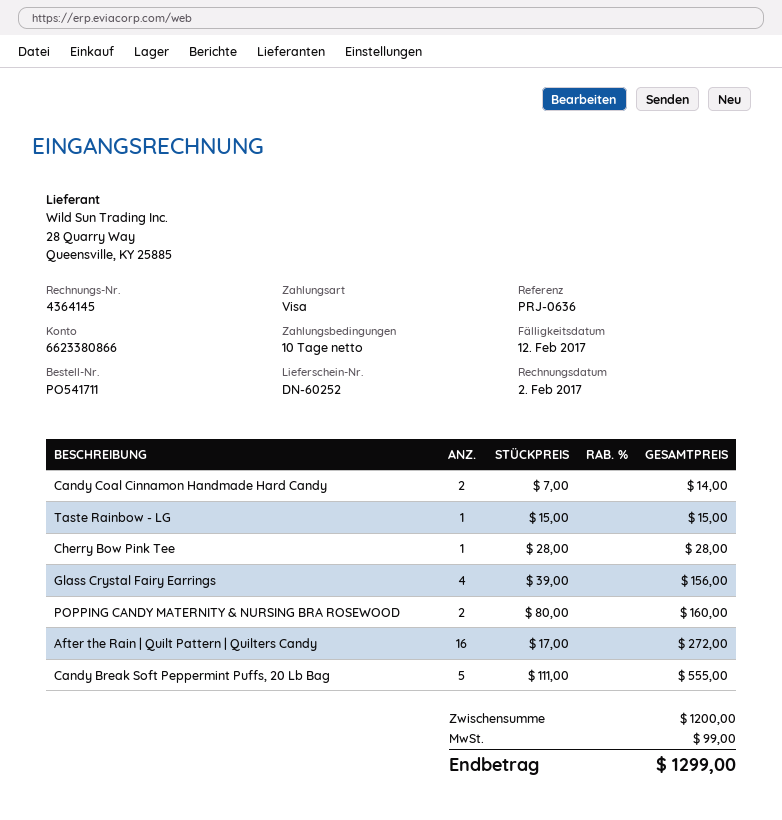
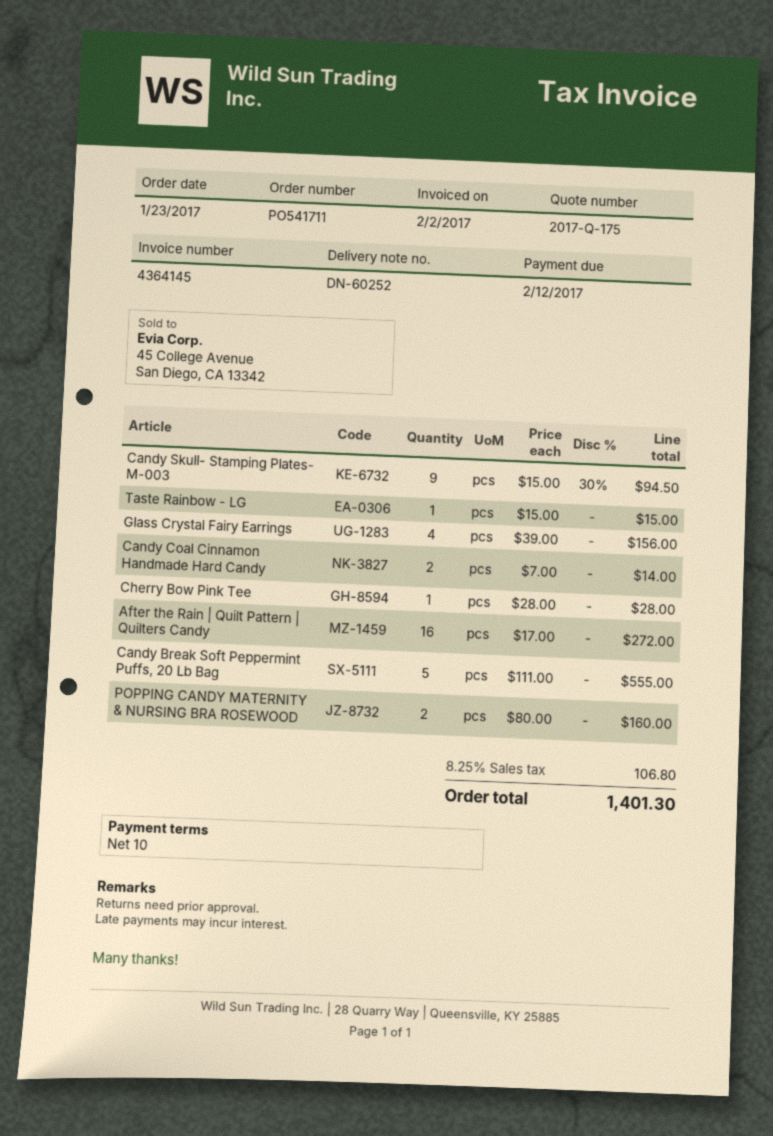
Candy Skull- Stamping Plates- M-003: none -> 9 x 15.00 - 30% = 94.50
tax: 99.00 -> 106.80
total: 1299.00 -> 1401.30

